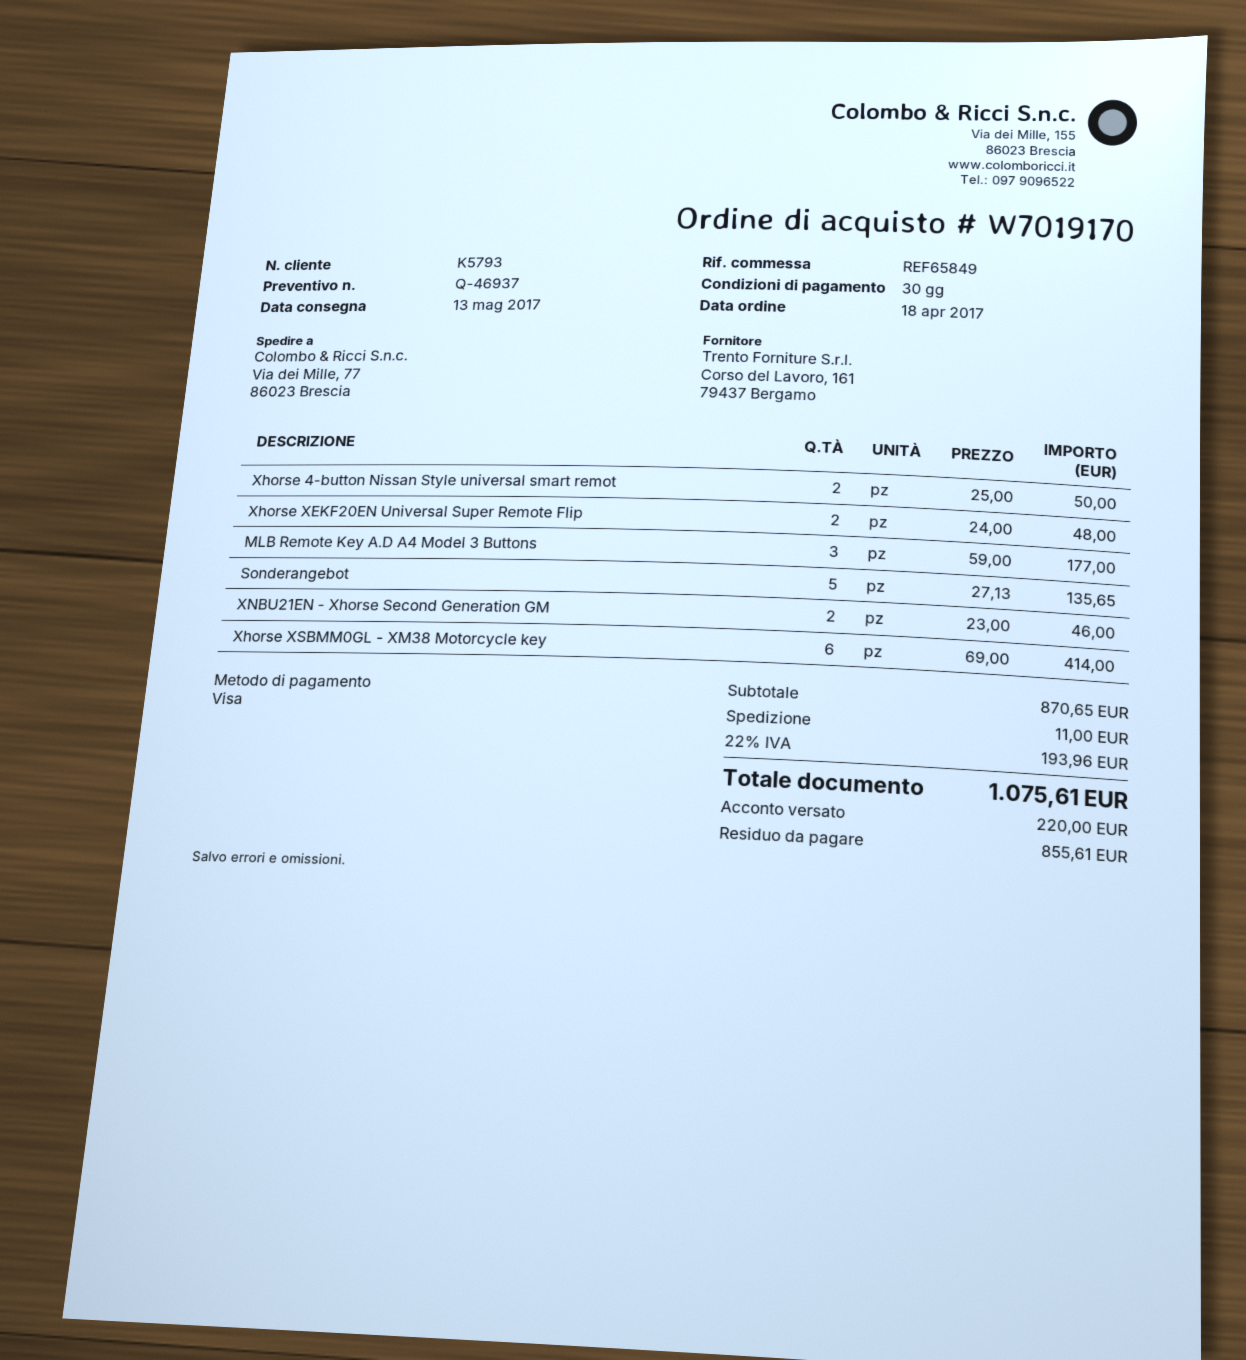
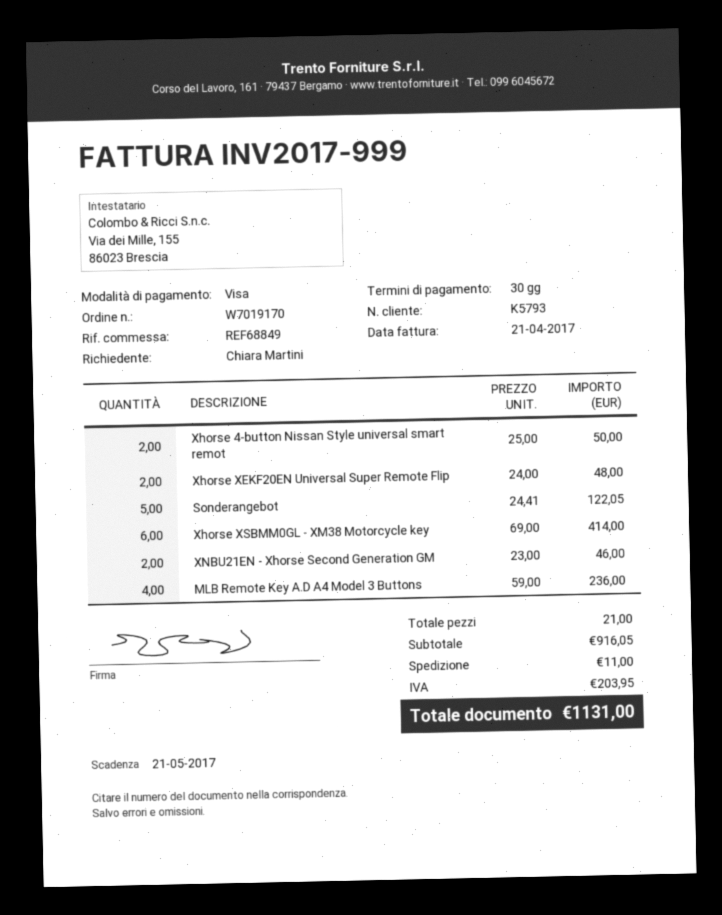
reference: REF65849 -> REF68849
MLB Remote Key A.D A4 Model 3 Buttons: 3 x 59.00 = 177.00 -> 4 x 59.00 = 236.00
Sonderangebot: 5 x 27.13 = 135.65 -> 5 x 24.41 = 122.05
subtotal: 870.65 -> 916.05
tax: 193.96 -> 203.95
total: 1075.61 -> 1131.00

